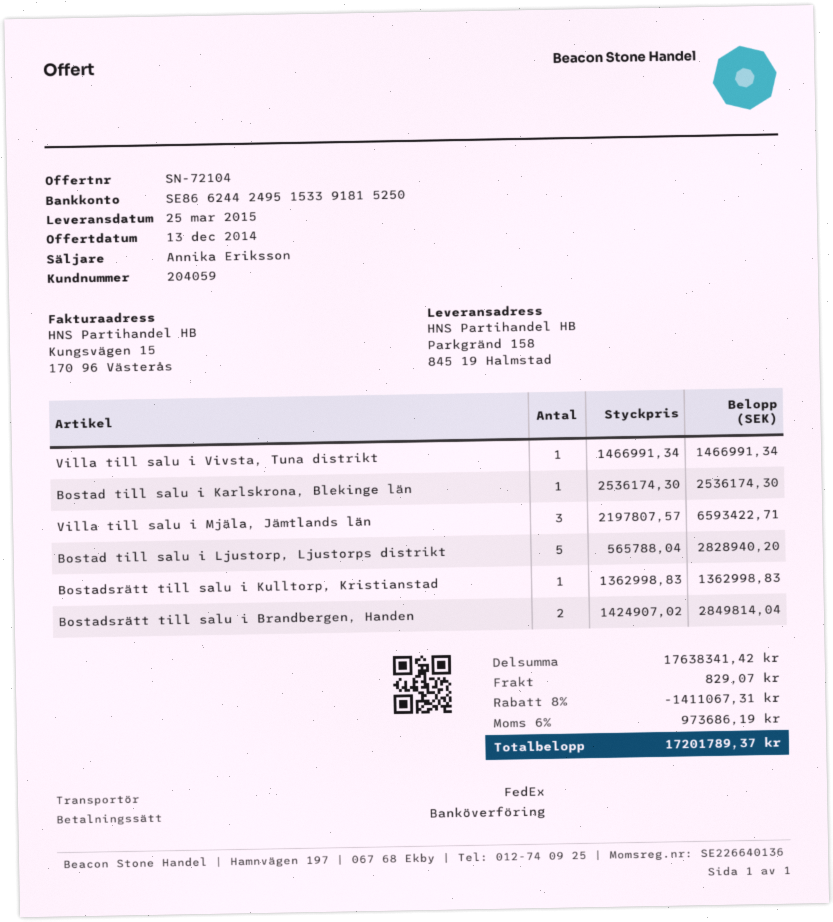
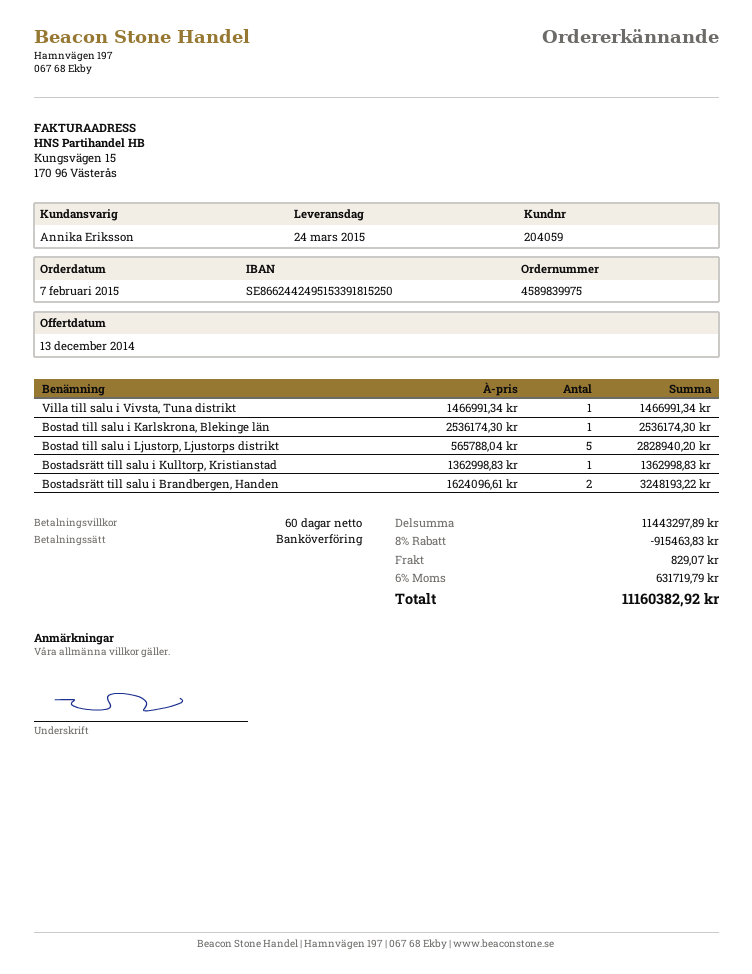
delivery date: 2015-03-25 -> 2015-03-24
Villa till salu i Mjäla, Jämtlands län: 3 x 2197807.57 = 6593422.71 -> none
Bostadsrätt till salu i Brandbergen, Handen: 2 x 1424907.02 = 2849814.04 -> 2 x 1624096.61 = 3248193.22
subtotal: 17638341.42 -> 11443297.89
discount: 8% = 1411067.31 -> 8% = 915463.83
tax: 6% = 973686.19 -> 6% = 631719.79
total: 17201789.37 -> 11160382.92

